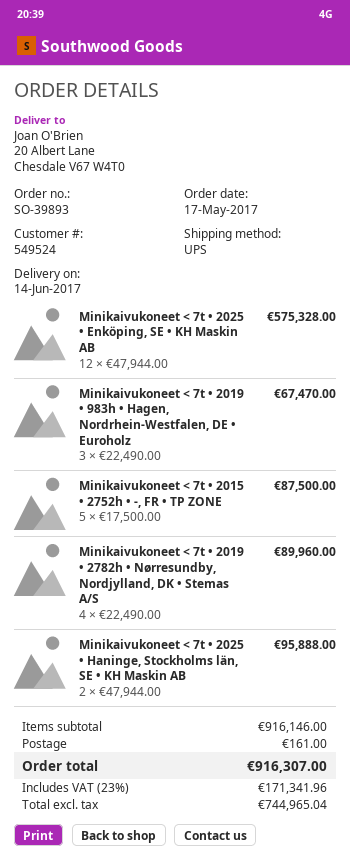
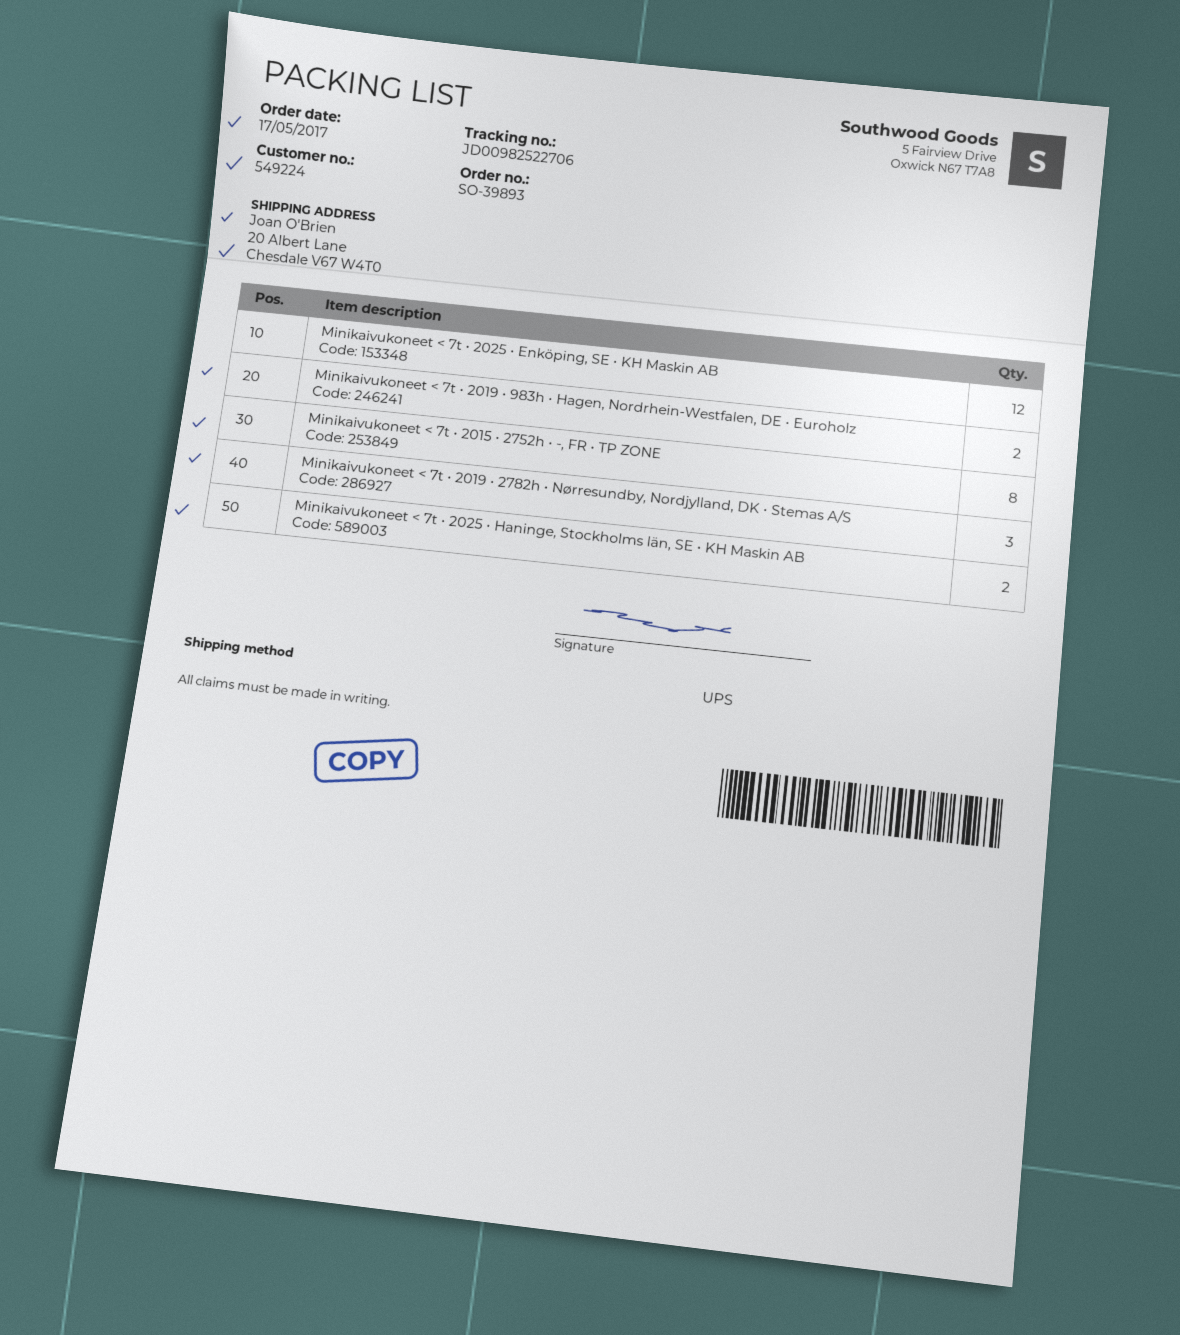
customer number: 549524 -> 549224
Minikaivukoneet < 7t • 2019 • 983h • Hagen, Nordrhein-Westfalen, DE • Euroholz: 3 -> 2
Minikaivukoneet < 7t • 2015 • 2752h • -, FR • TP ZONE: 5 -> 8
Minikaivukoneet < 7t • 2019 • 2782h • Nørresundby, Nordjylland, DK • Stemas A/S: 4 -> 3

